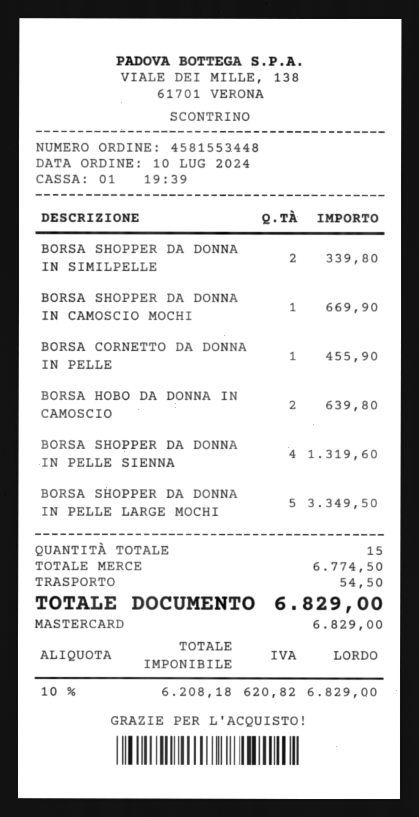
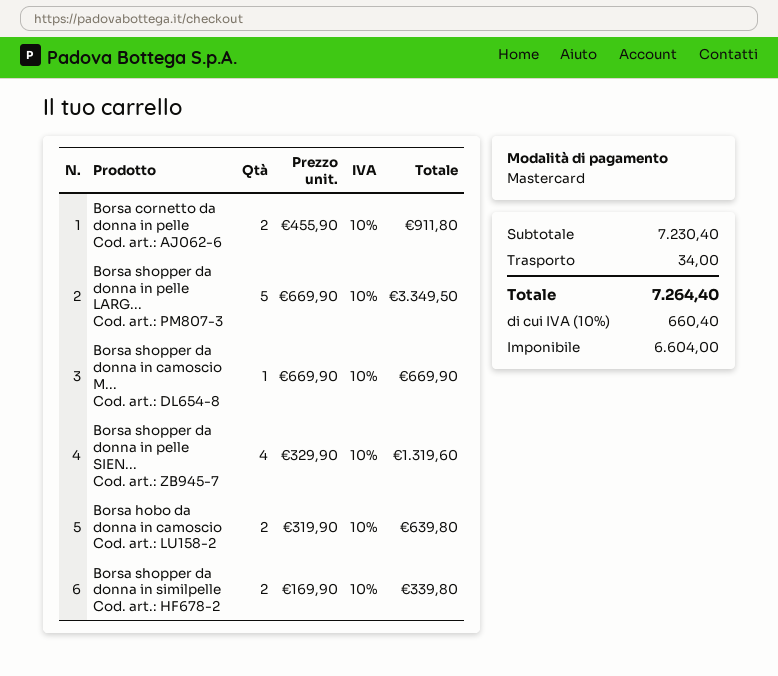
BORSA CORNETTO DA DONNA IN PELLE: 1 for 455.90 -> 2 for 911.80
subtotal: 6774.50 -> 7230.40
shipping: 54.50 -> 34.00
net: 6208.18 -> 6604.00
tax: 10% = 620.82 -> 10% = 660.40
total: 6829.00 -> 7264.40

